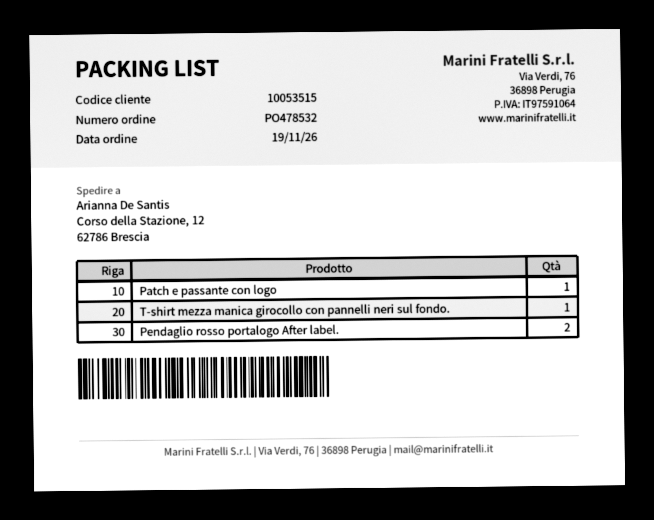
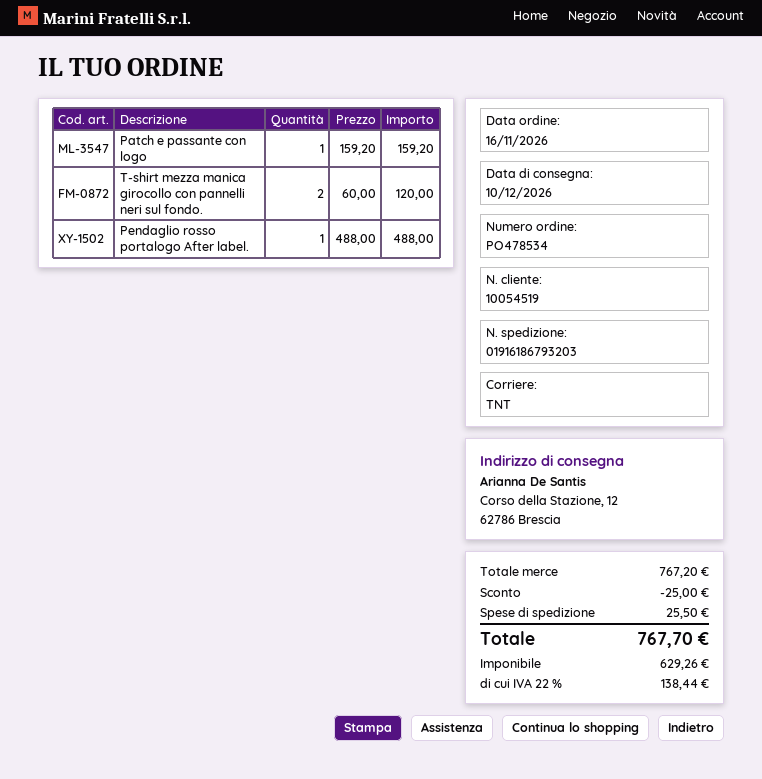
order number: PO478532 -> PO478534
order date: 2026-11-19 -> 2026-11-16
customer number: 10053515 -> 10054519
T-shirt mezza manica girocollo con pannelli neri sul fondo.: 1 -> 2
Pendaglio rosso portalogo After label.: 2 -> 1

